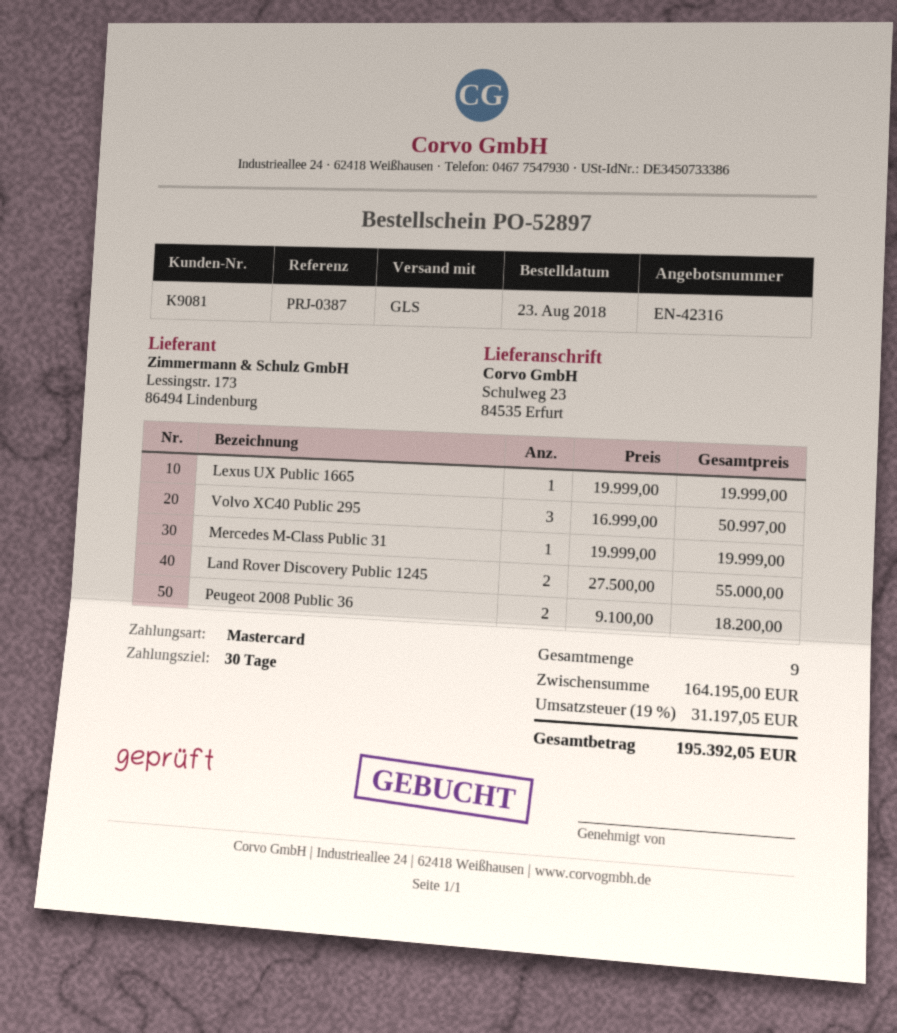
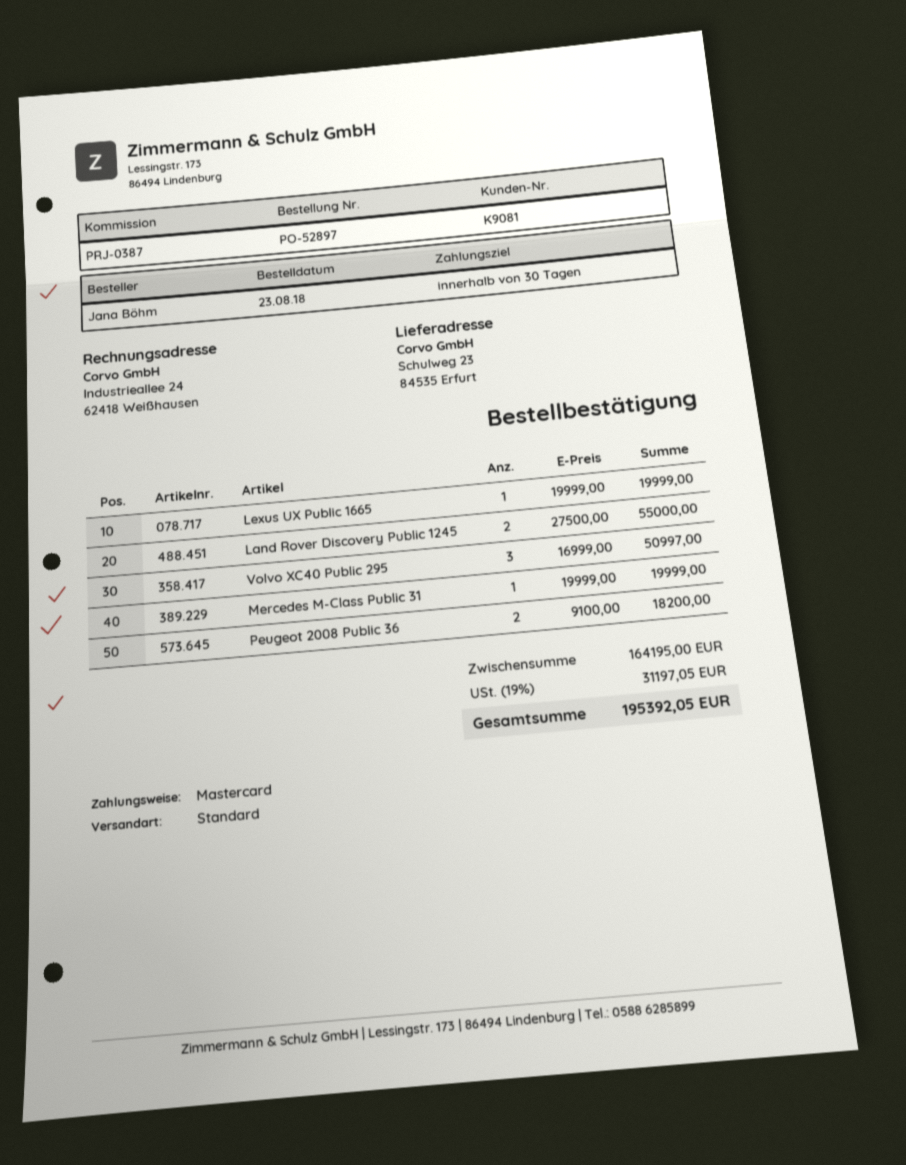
shipping method: GLS -> standard

